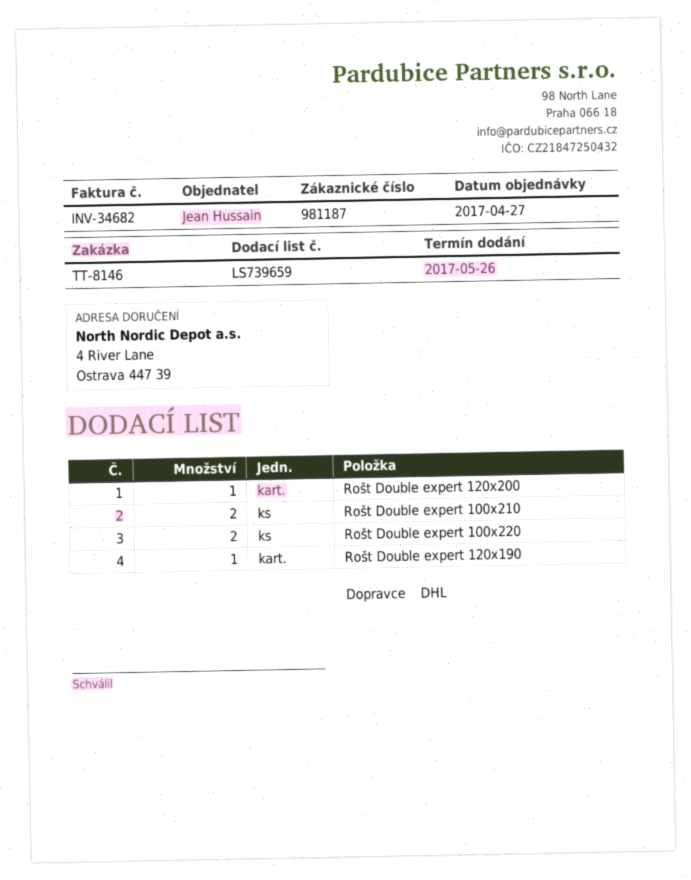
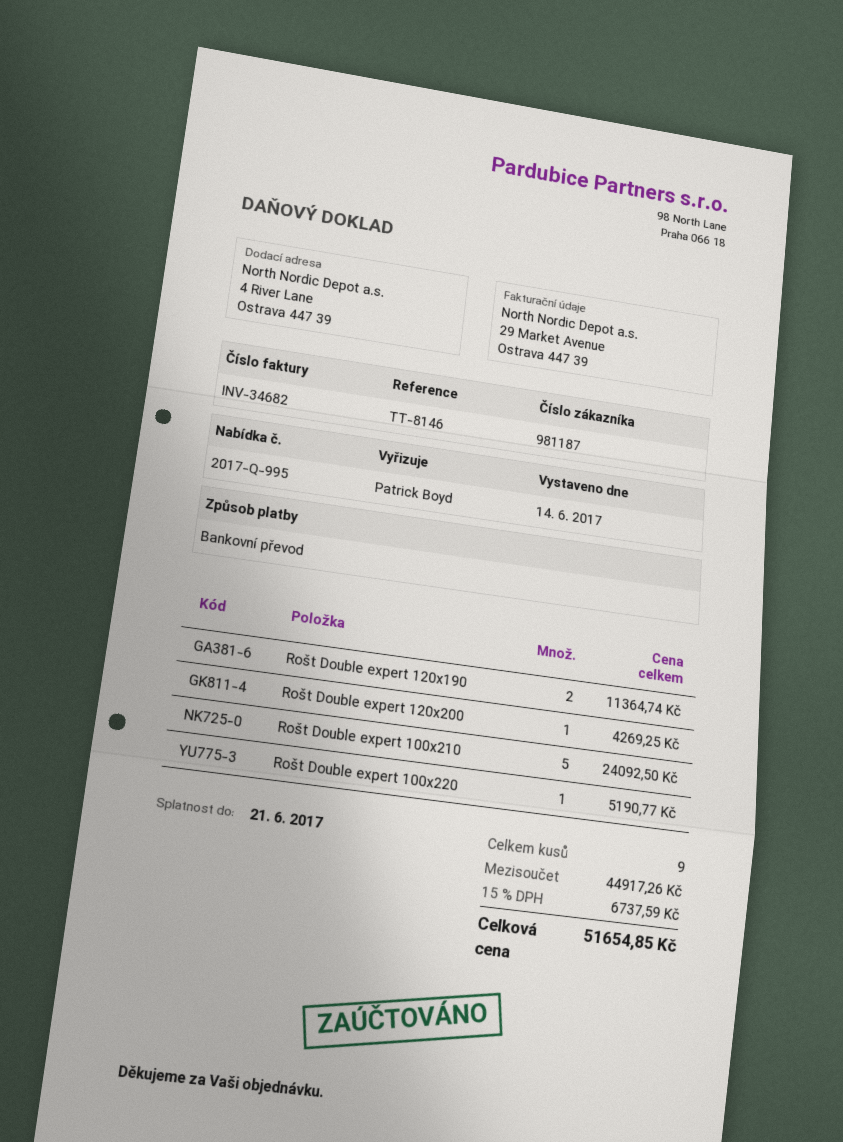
Rošt Double expert 100x210: 2 -> 5
Rošt Double expert 100x220: 2 -> 1
Rošt Double expert 120x190: 1 -> 2

